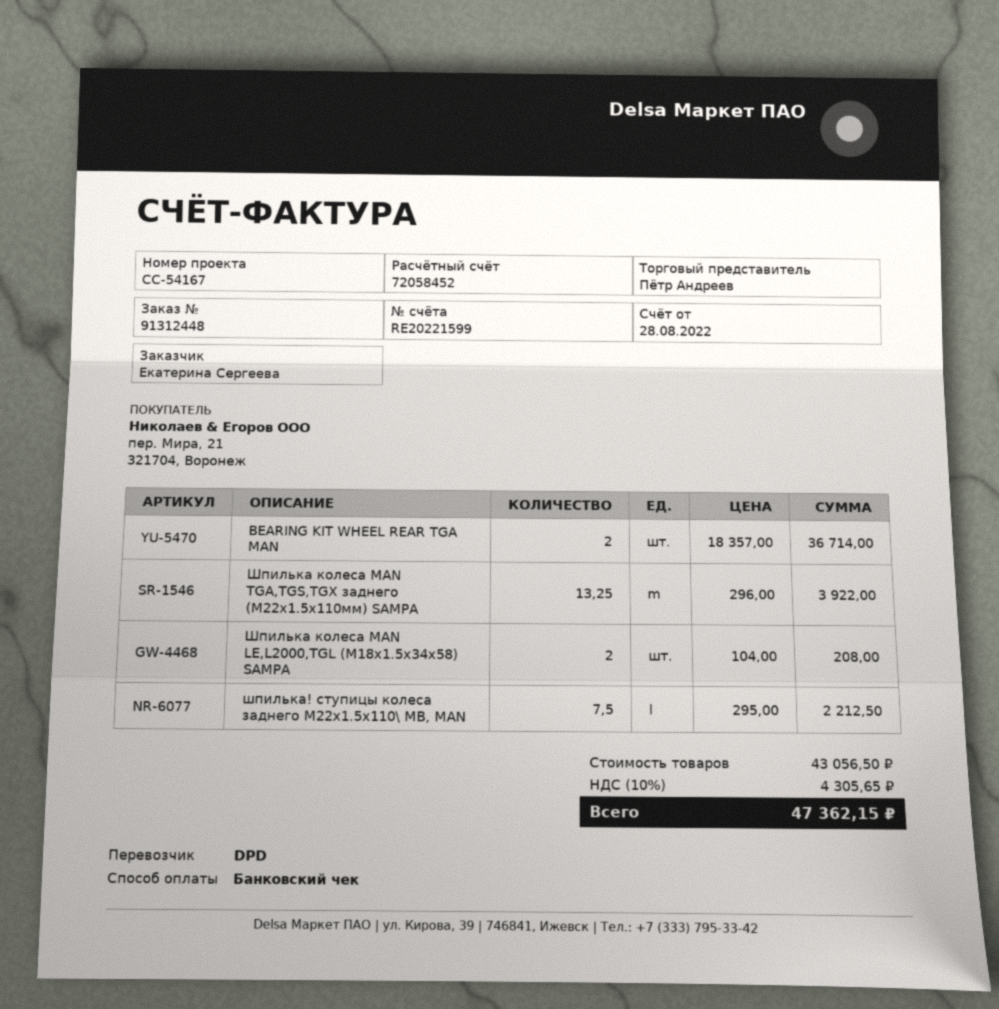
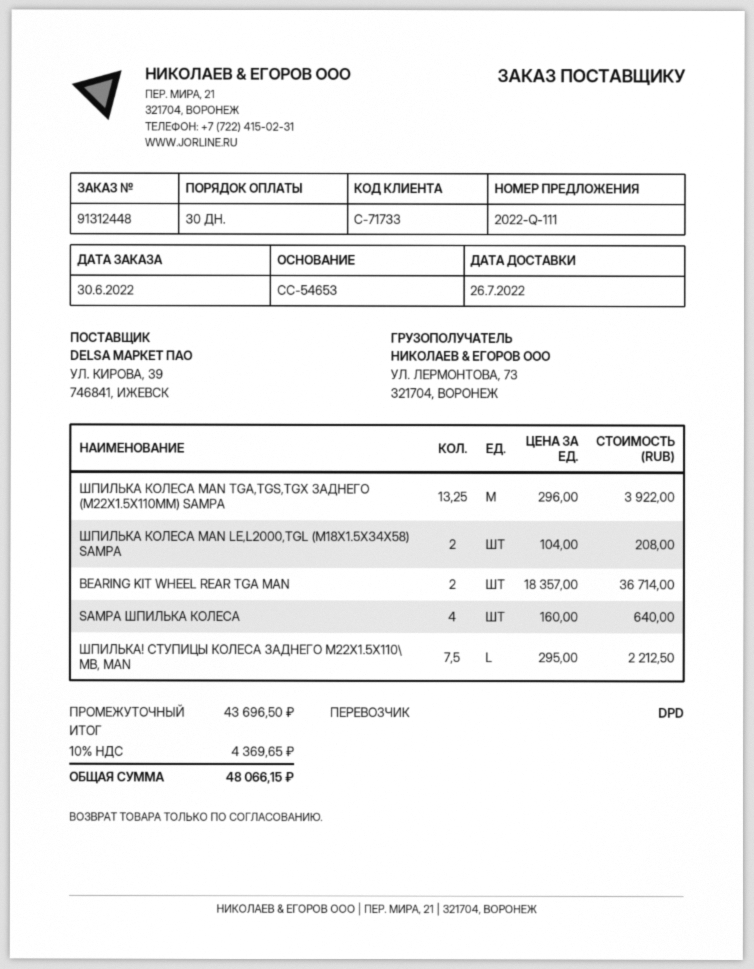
reference: CC-54167 -> CC-54653
SAMPA ШПИЛЬКА КОЛЕСА: none -> 4 x 160.00 = 640.00
subtotal: 43056.50 -> 43696.50
tax: 10% = 4305.65 -> 10% = 4369.65
total: 47362.15 -> 48066.15

